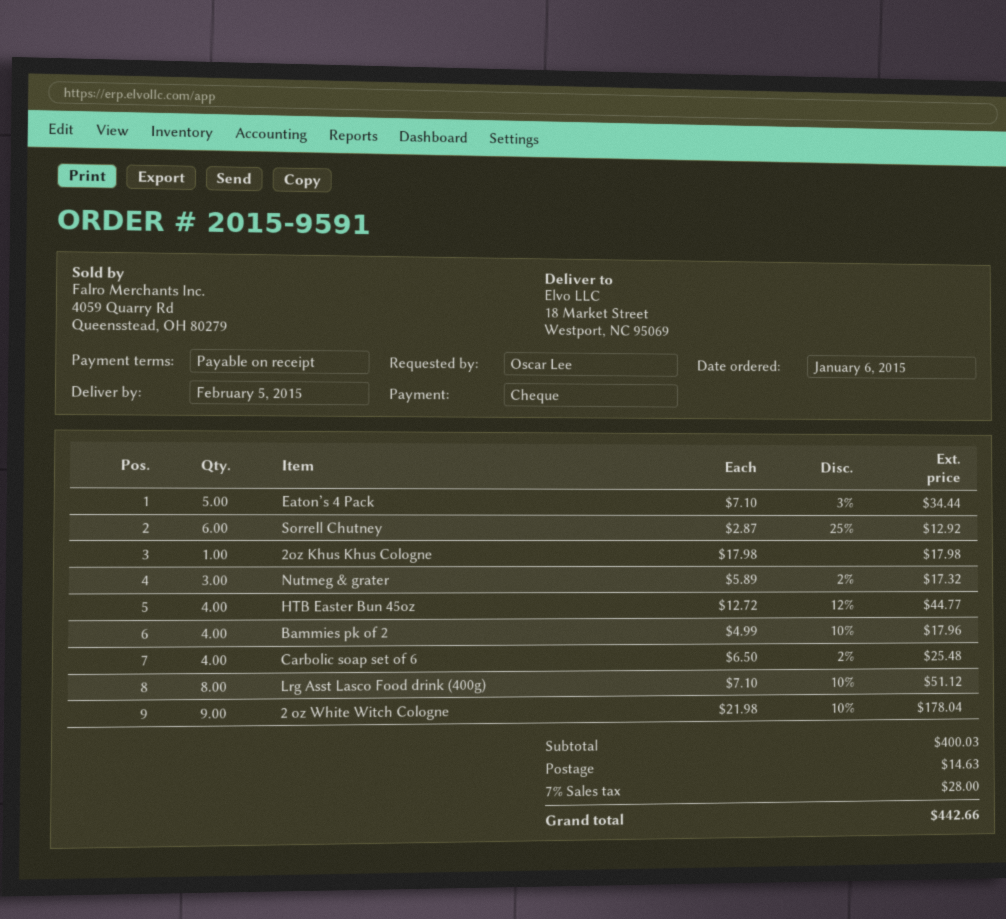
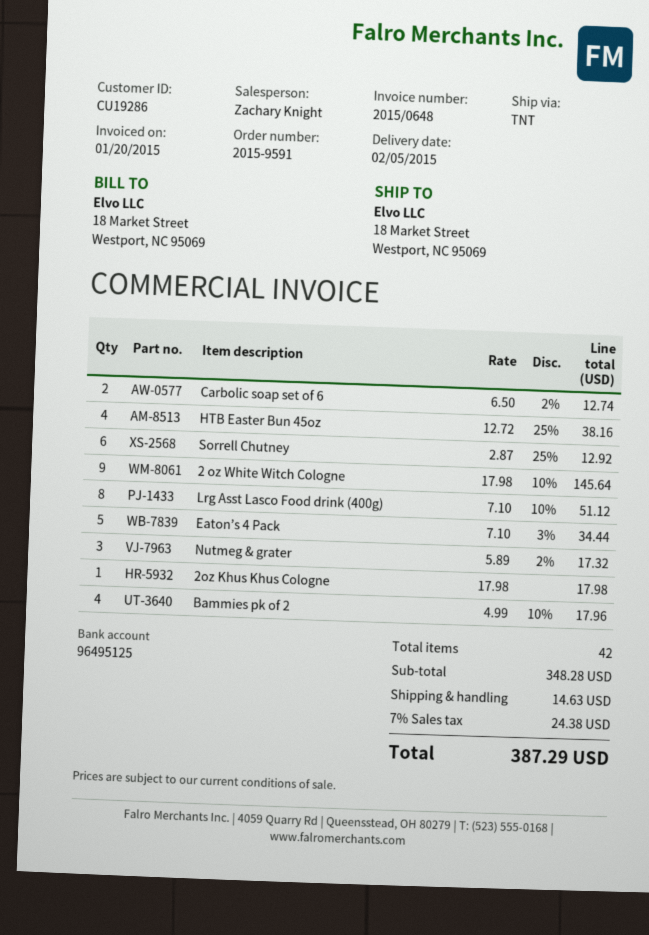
HTB Easter Bun 45oz: 4 x 12.72 - 12% = 44.77 -> 4 x 12.72 - 25% = 38.16
Carbolic soap set of 6: 4 x 6.50 - 2% = 25.48 -> 2 x 6.50 - 2% = 12.74
2 oz White Witch Cologne: 9 x 21.98 - 10% = 178.04 -> 9 x 17.98 - 10% = 145.64
subtotal: 400.03 -> 348.28
tax: 7% = 28.00 -> 7% = 24.38
total: 442.66 -> 387.29

